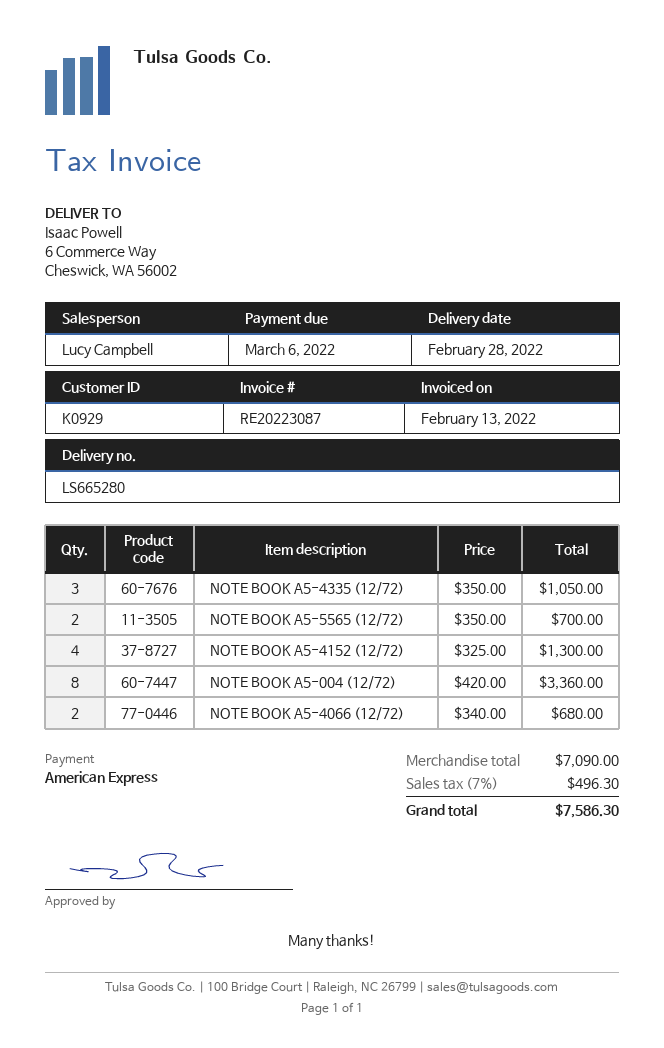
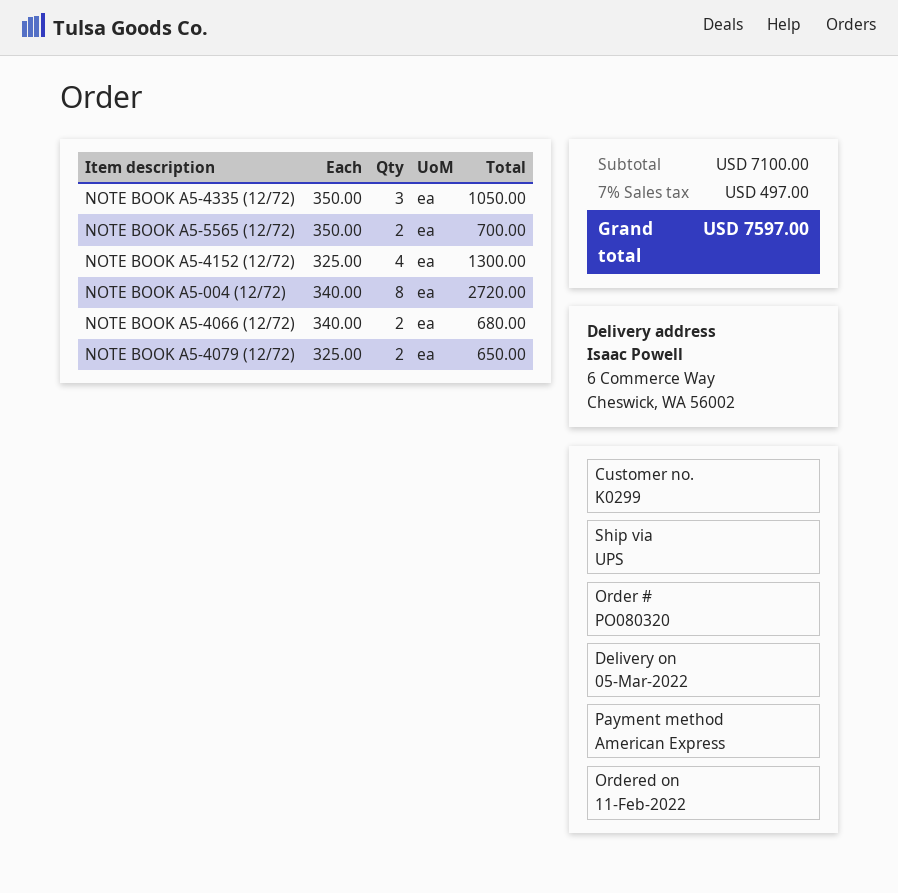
delivery date: 2022-02-28 -> 2022-03-05
customer number: K0929 -> K0299
NOTE BOOK A5-004 (12/72): 8 x 420.00 = 3360.00 -> 8 x 340.00 = 2720.00
NOTE BOOK A5-4079 (12/72): none -> 2 x 325.00 = 650.00
subtotal: 7090.00 -> 7100.00
tax: 7% = 496.30 -> 7% = 497.00
total: 7586.30 -> 7597.00

